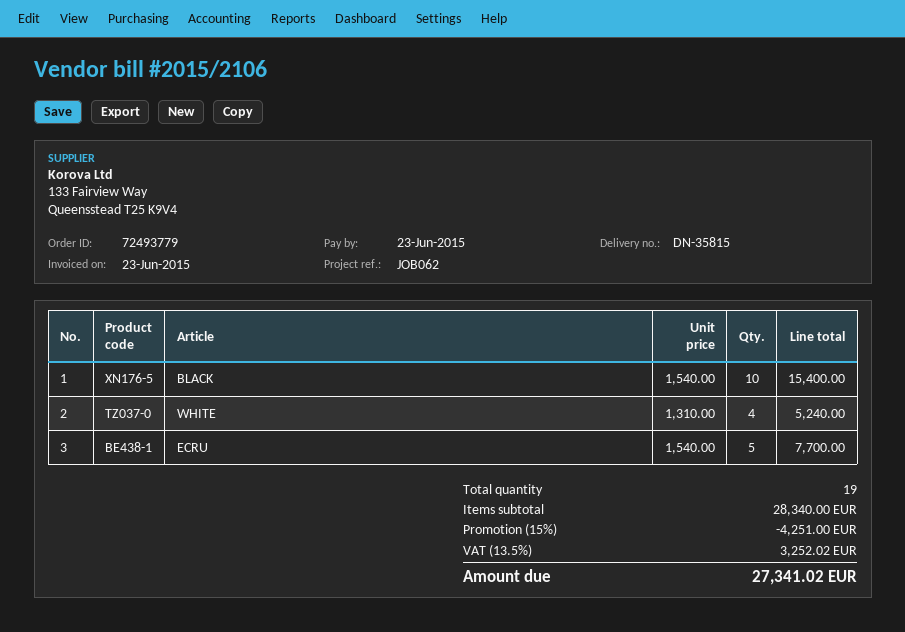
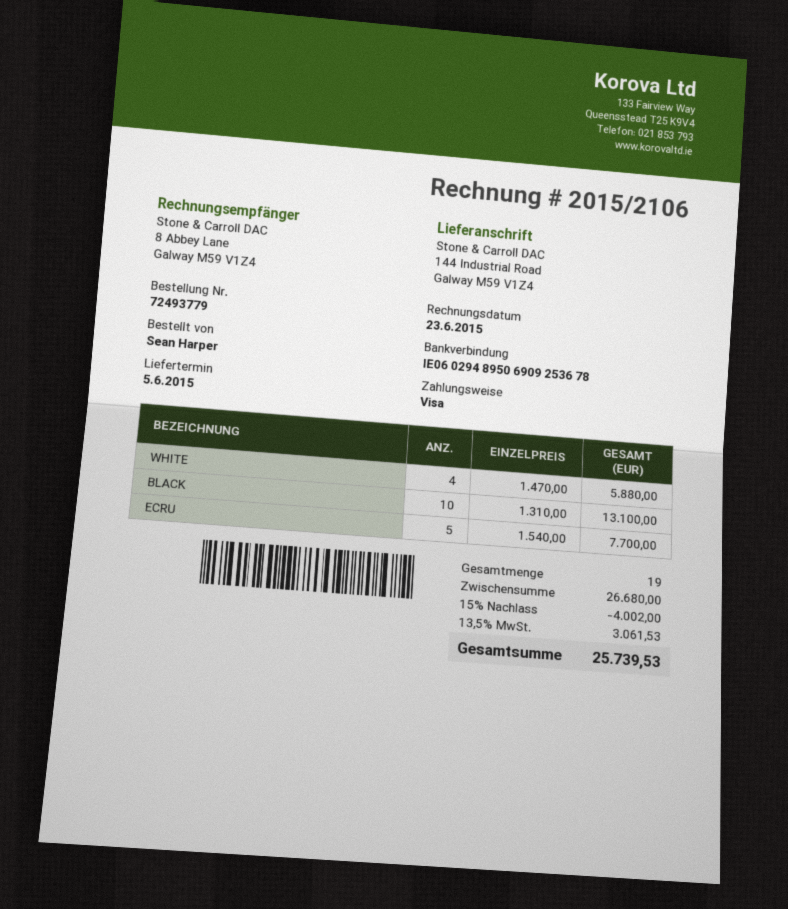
BLACK: 10 x 1540.00 = 15400.00 -> 10 x 1310.00 = 13100.00
WHITE: 4 x 1310.00 = 5240.00 -> 4 x 1470.00 = 5880.00
subtotal: 28340.00 -> 26680.00
discount: 15% = 4251.00 -> 15% = 4002.00
tax: 13.5% = 3252.02 -> 13.5% = 3061.53
total: 27341.02 -> 25739.53

